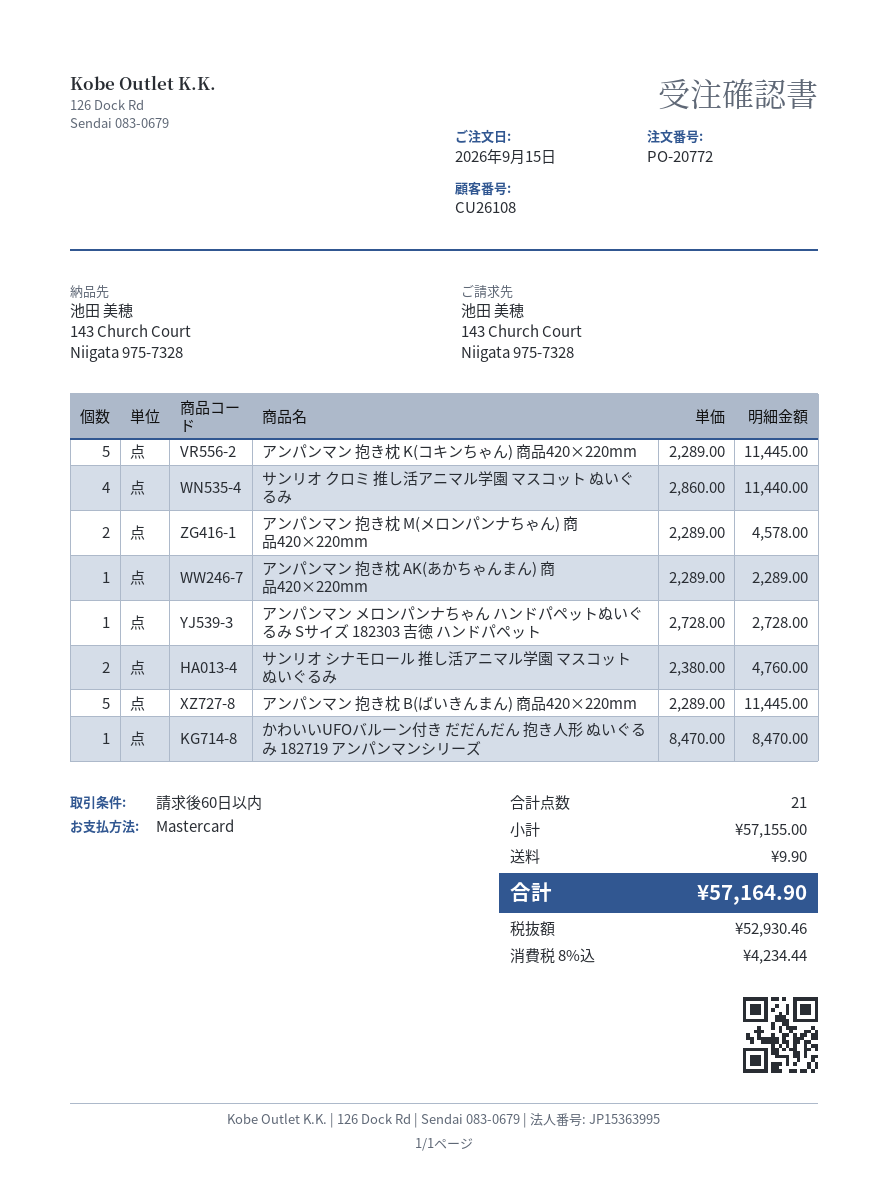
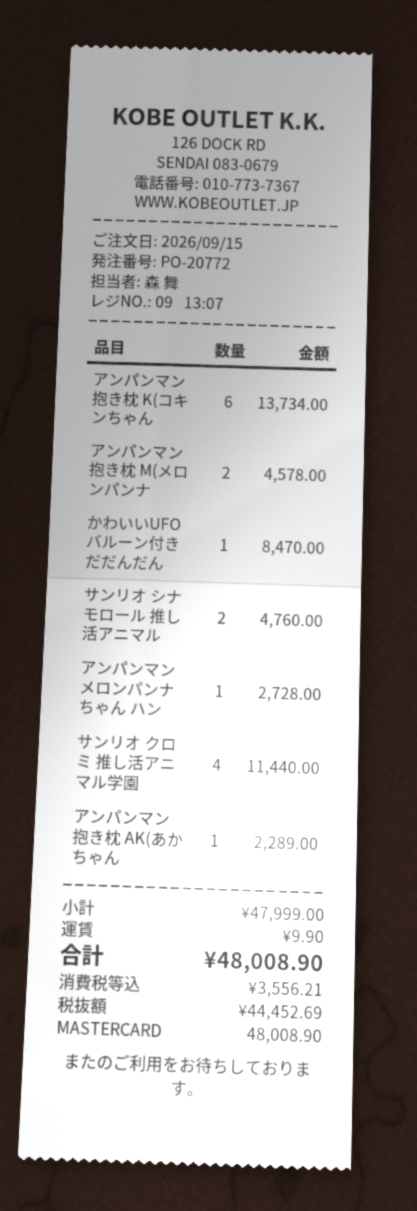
アンパンマン 抱き枕 K(コキンちゃん) 商品420×220mm: 5 for 11445.00 -> 6 for 13734.00
アンパンマン 抱き枕 B(ばいきんまん) 商品420×220mm: 5 for 11445.00 -> none
subtotal: 57155.00 -> 47999.00
net: 52930.46 -> 44452.69
tax: 4234.44 -> 3556.21
total: 57164.90 -> 48008.90

